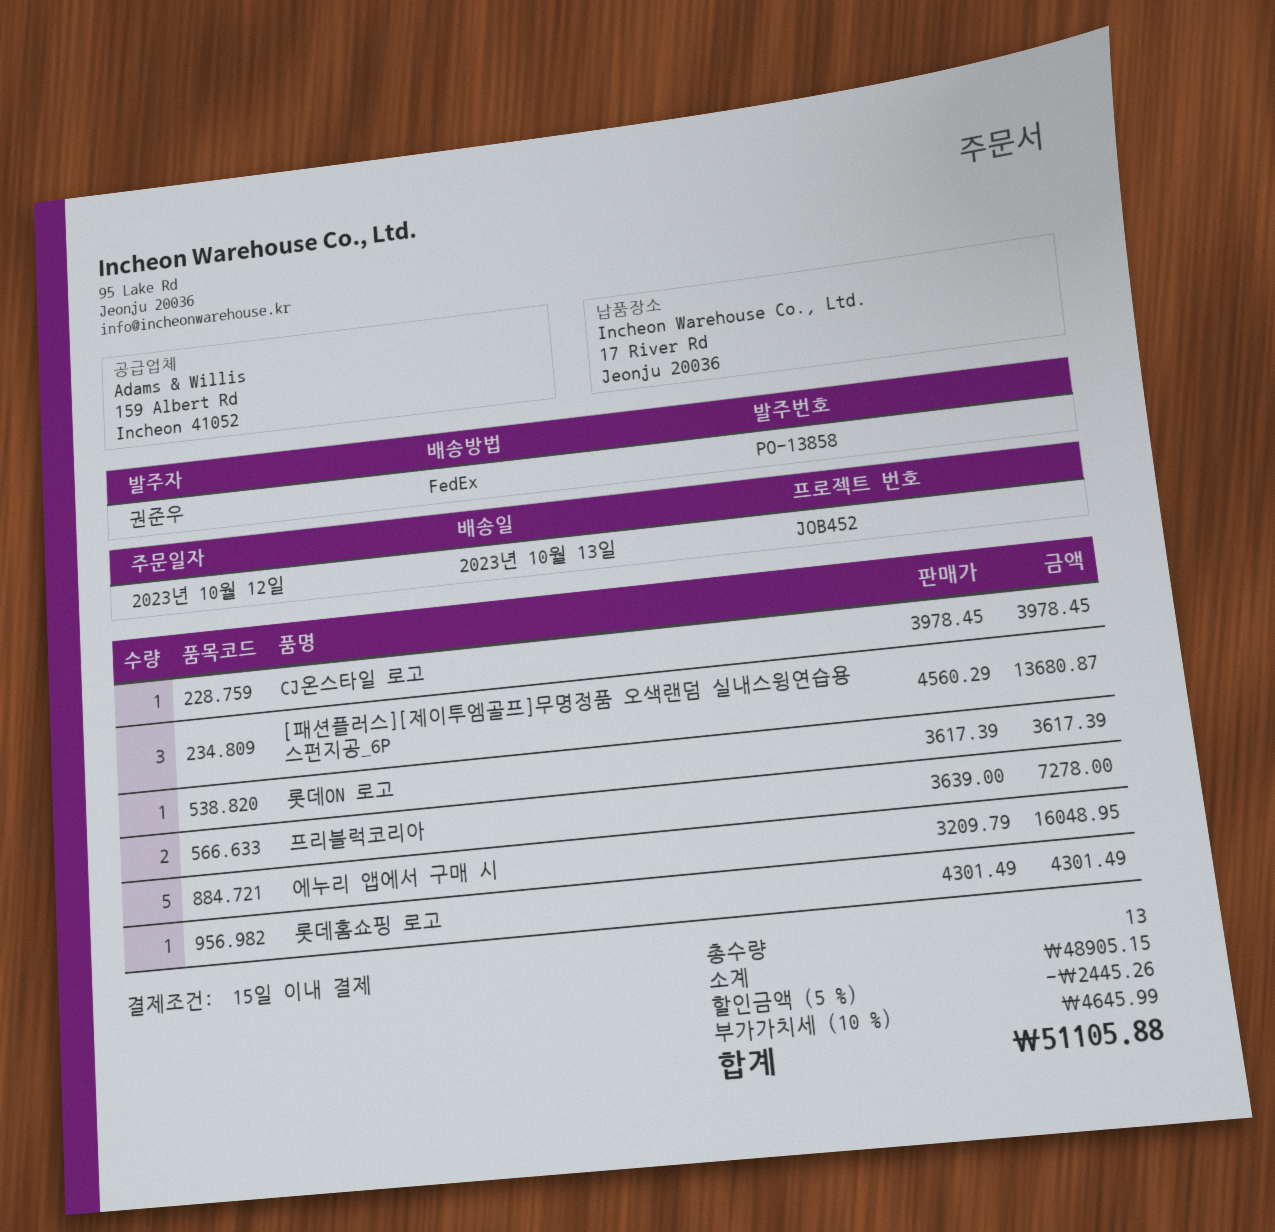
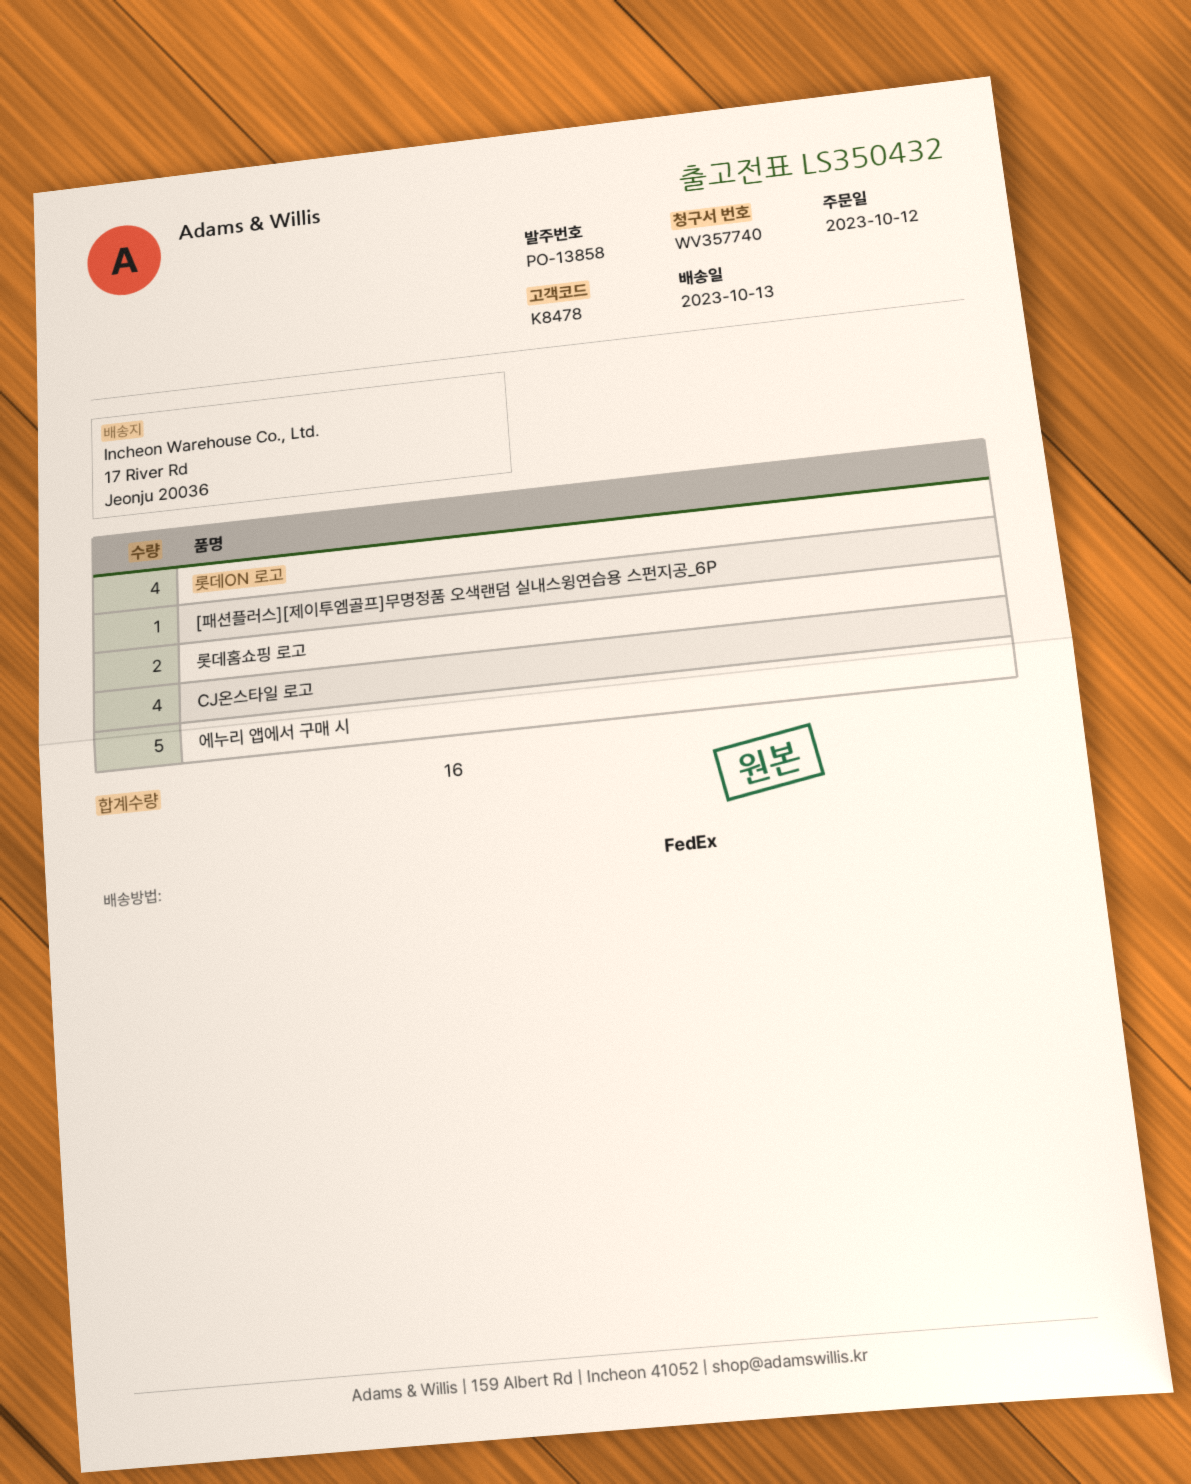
CJ온스타일 로고: 1 -> 4
[패션플러스][제이투엠골프]무명정품 오색랜덤 실내스윙연습용 스펀지공_6P: 3 -> 1
롯데ON 로고: 1 -> 4
프리블럭코리아: 2 -> none
롯데홈쇼핑 로고: 1 -> 2
total quantity: 13 -> 16

